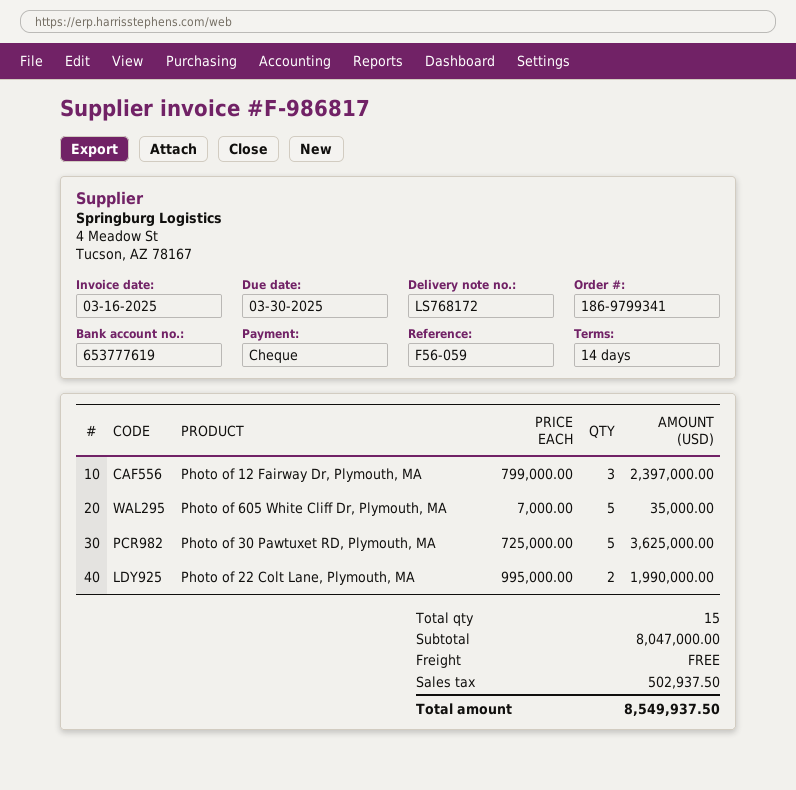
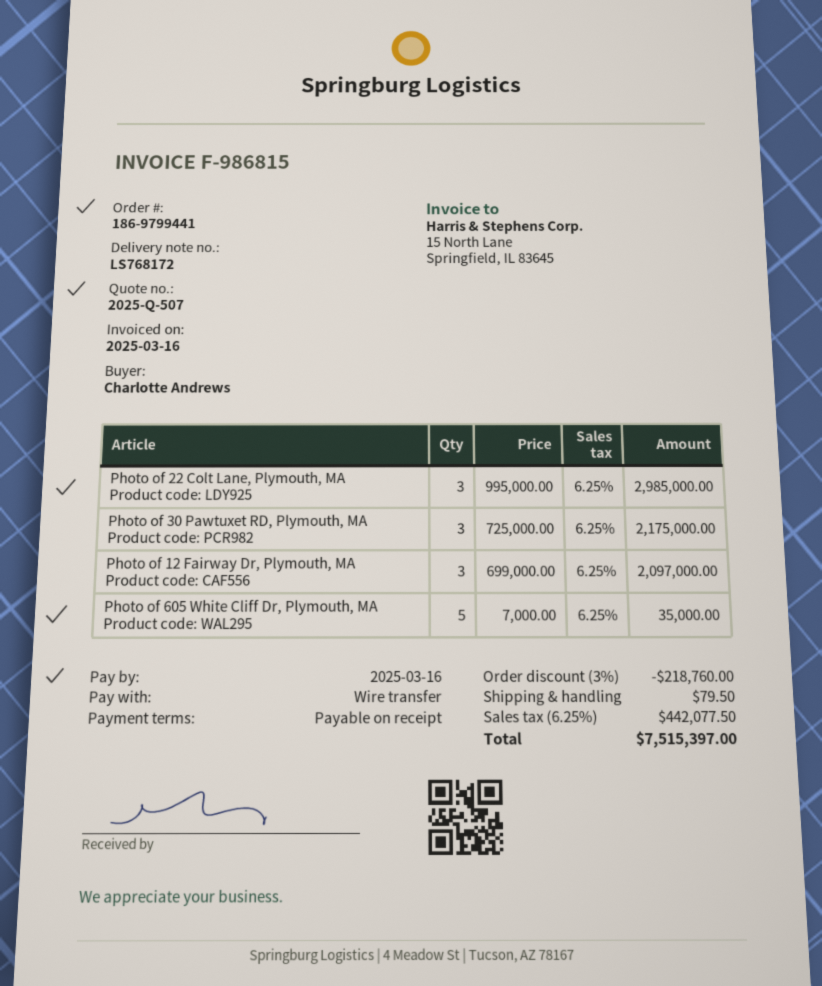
order number: 186-9799341 -> 186-9799441
invoice number: F-986817 -> F-986815
payment terms: 14 days -> on receipt
due date: 2025-03-30 -> 2025-03-16
payment method: cheque -> bank transfer
Photo of 12 Fairway Dr, Plymouth, MA: 3 x 799000.00 = 2397000.00 -> 3 x 699000.00 = 2097000.00
Photo of 30 Pawtuxet RD, Plymouth, MA: 5 x 725000.00 = 3625000.00 -> 3 x 725000.00 = 2175000.00
Photo of 22 Colt Lane, Plymouth, MA: 2 x 995000.00 = 1990000.00 -> 3 x 995000.00 = 2985000.00
discount: none -> 3% = 218760.00
shipping: 0.00 -> 79.50
tax: 502937.50 -> 442077.50
total: 8549937.50 -> 7515397.00

